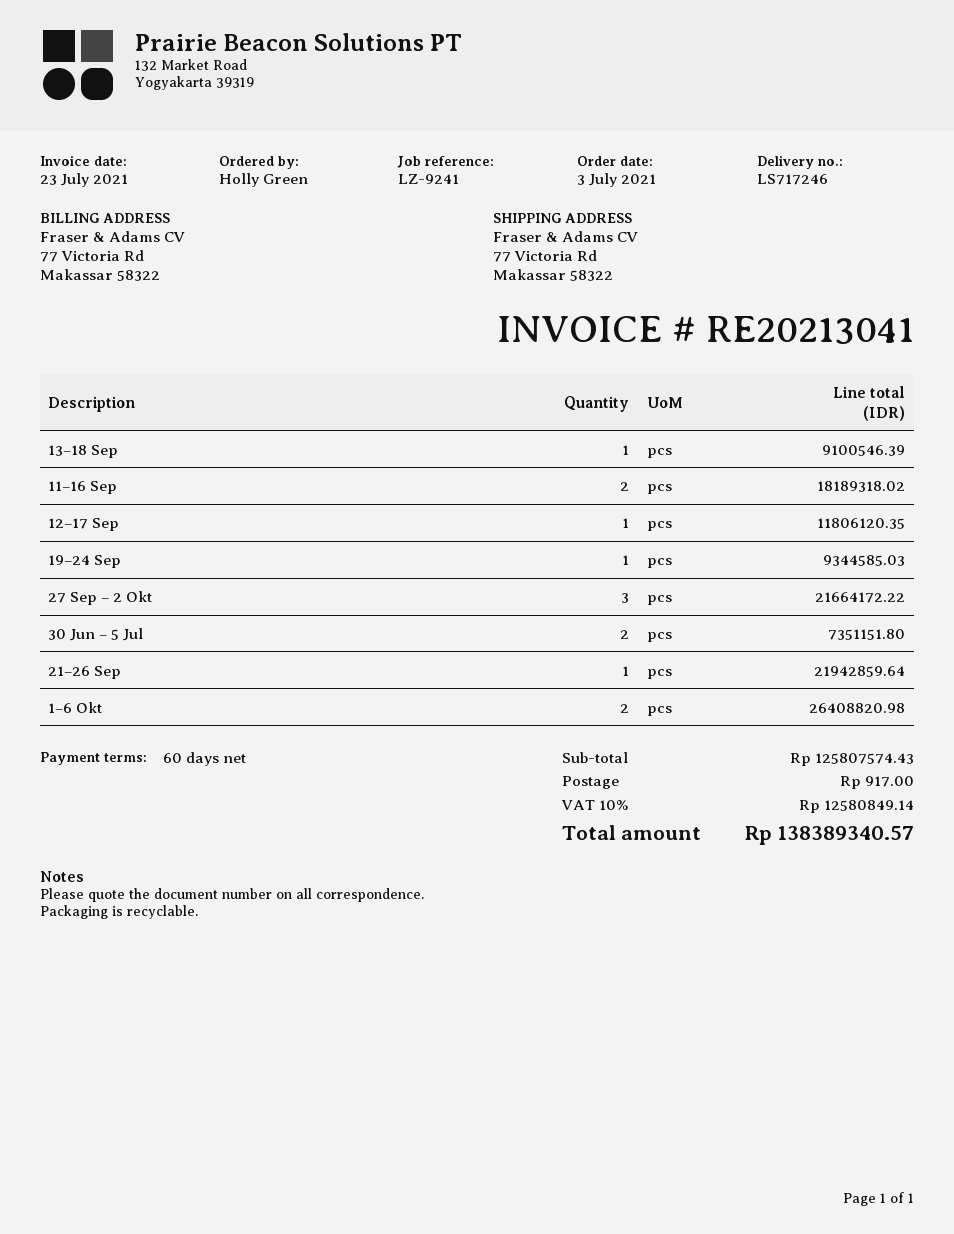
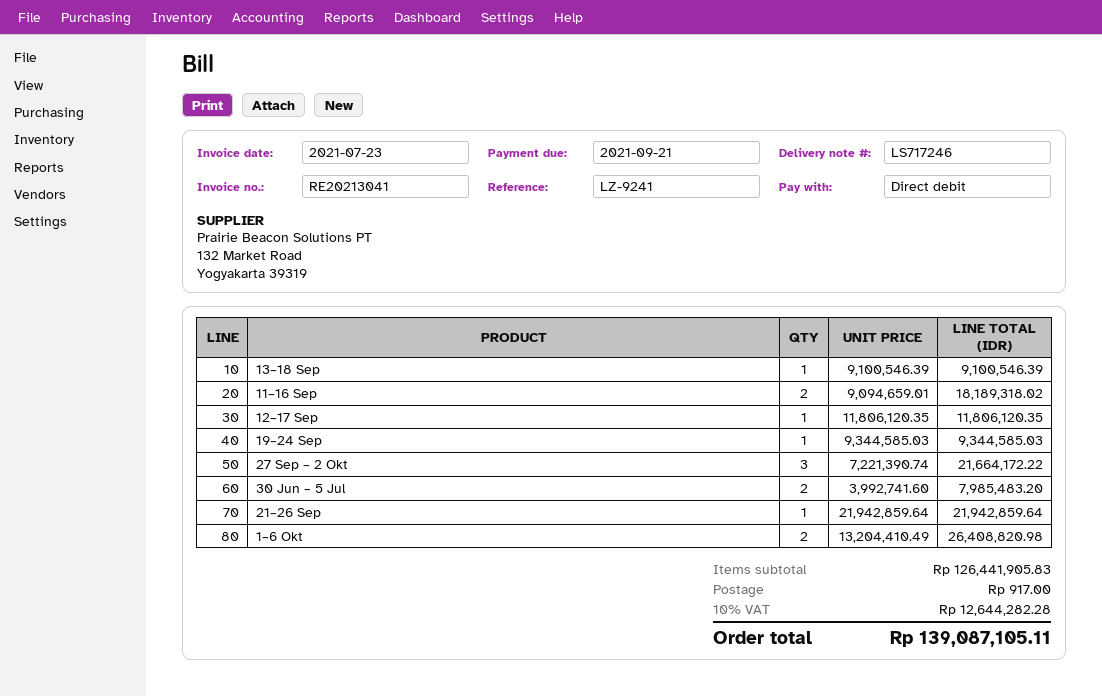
30 Jun – 5 Jul: 2 for 7351151.80 -> 2 for 7985483.20
subtotal: 125807574.43 -> 126441905.83
tax: 10% = 12580849.14 -> 10% = 12644282.28
total: 138389340.57 -> 139087105.11

